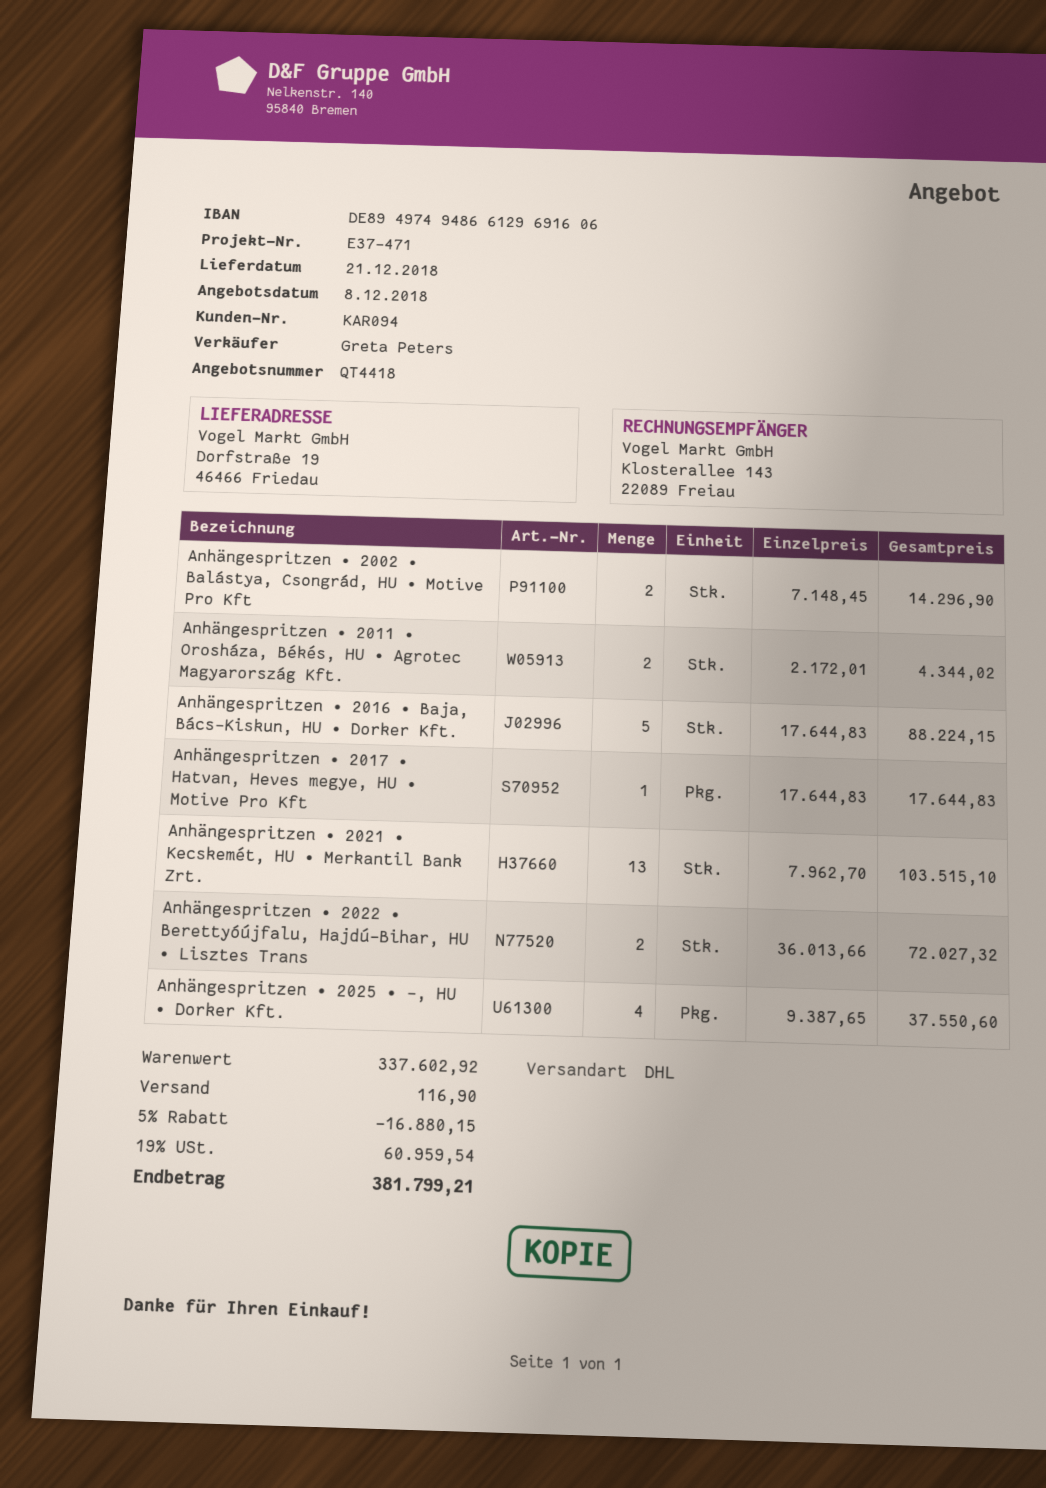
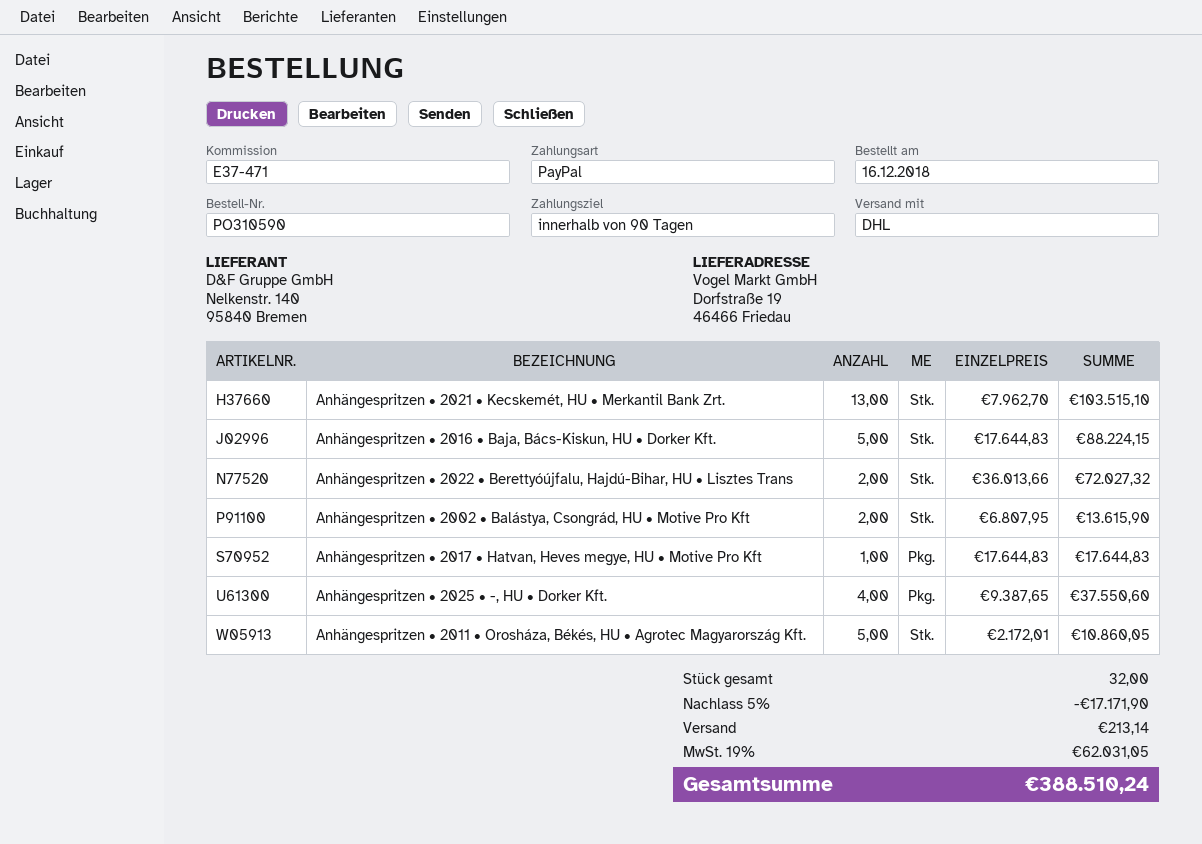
Anhängespritzen • 2002 • Balástya, Csongrád, HU • Motive Pro Kft: 2 x 7148.45 = 14296.90 -> 2 x 6807.95 = 13615.90
Anhängespritzen • 2011 • Orosháza, Békés, HU • Agrotec Magyarország Kft.: 2 x 2172.01 = 4344.02 -> 5 x 2172.01 = 10860.05
discount: 5% = 16880.15 -> 5% = 17171.90
shipping: 116.90 -> 213.14
tax: 19% = 60959.54 -> 19% = 62031.05
total: 381799.21 -> 388510.24

